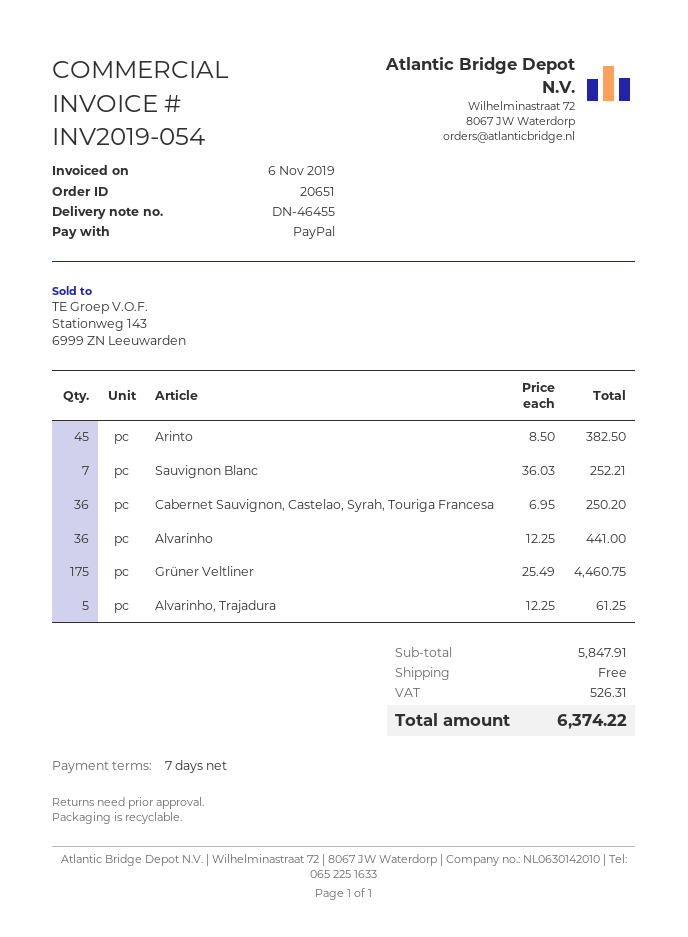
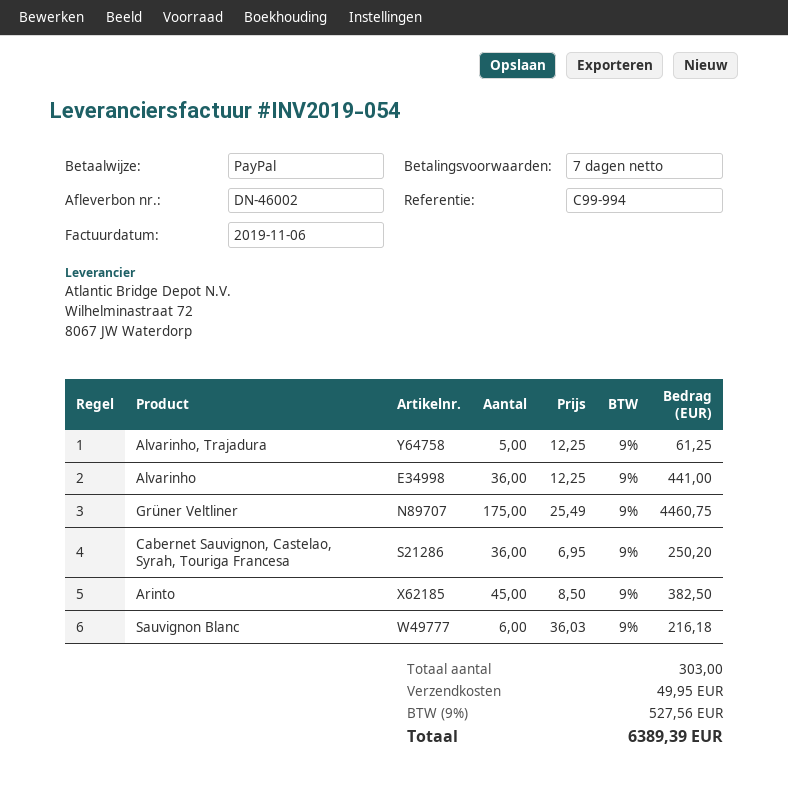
delivery note number: DN-46455 -> DN-46002
Sauvignon Blanc: 7 x 36.03 = 252.21 -> 6 x 36.03 = 216.18
shipping: 0.00 -> 49.95
tax: 526.31 -> 527.56
total: 6374.22 -> 6389.39

